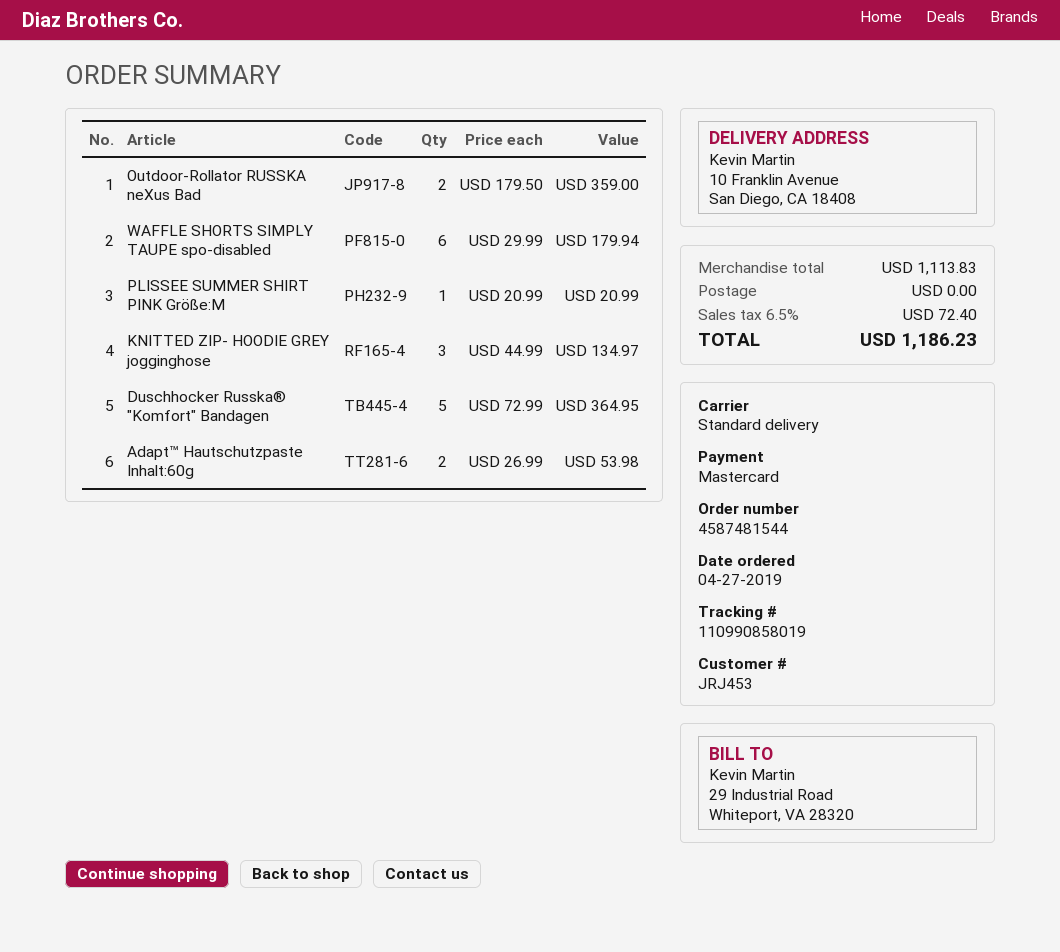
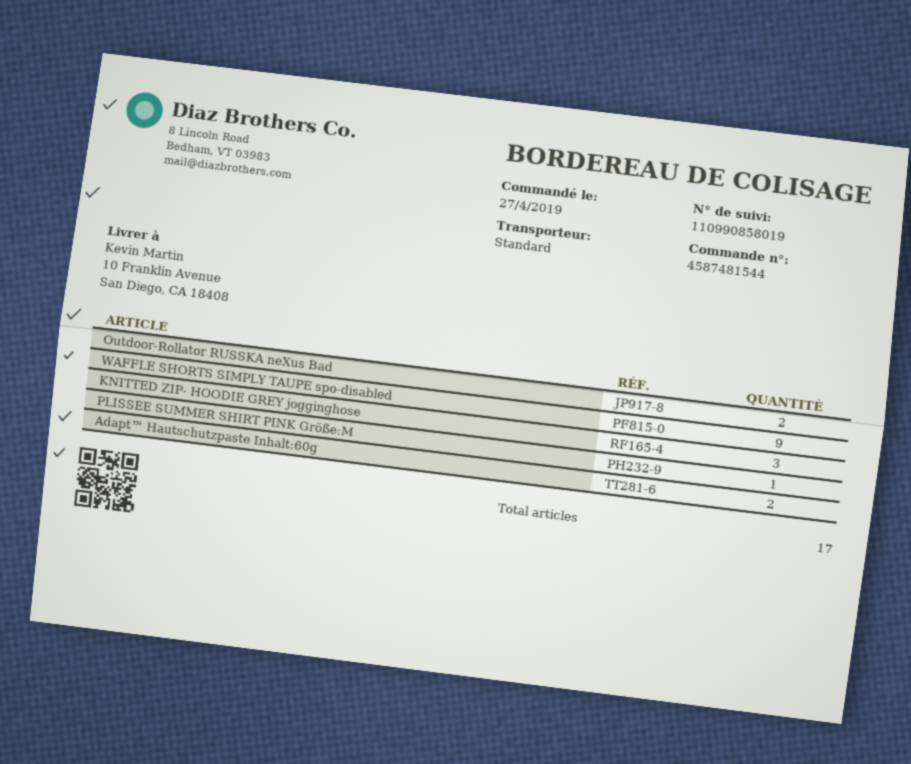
WAFFLE SHORTS SIMPLY TAUPE spo-disabled: 6 -> 9
Duschhocker Russka® "Komfort" Bandagen: 5 -> none

